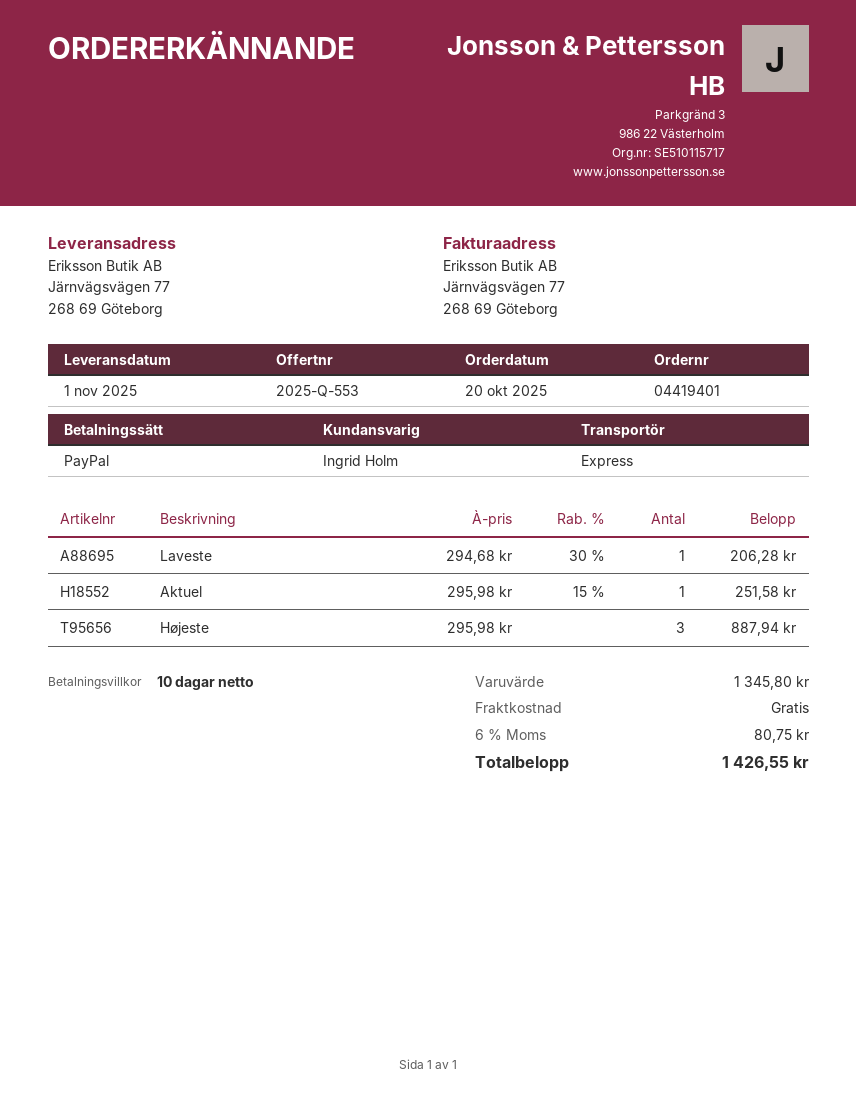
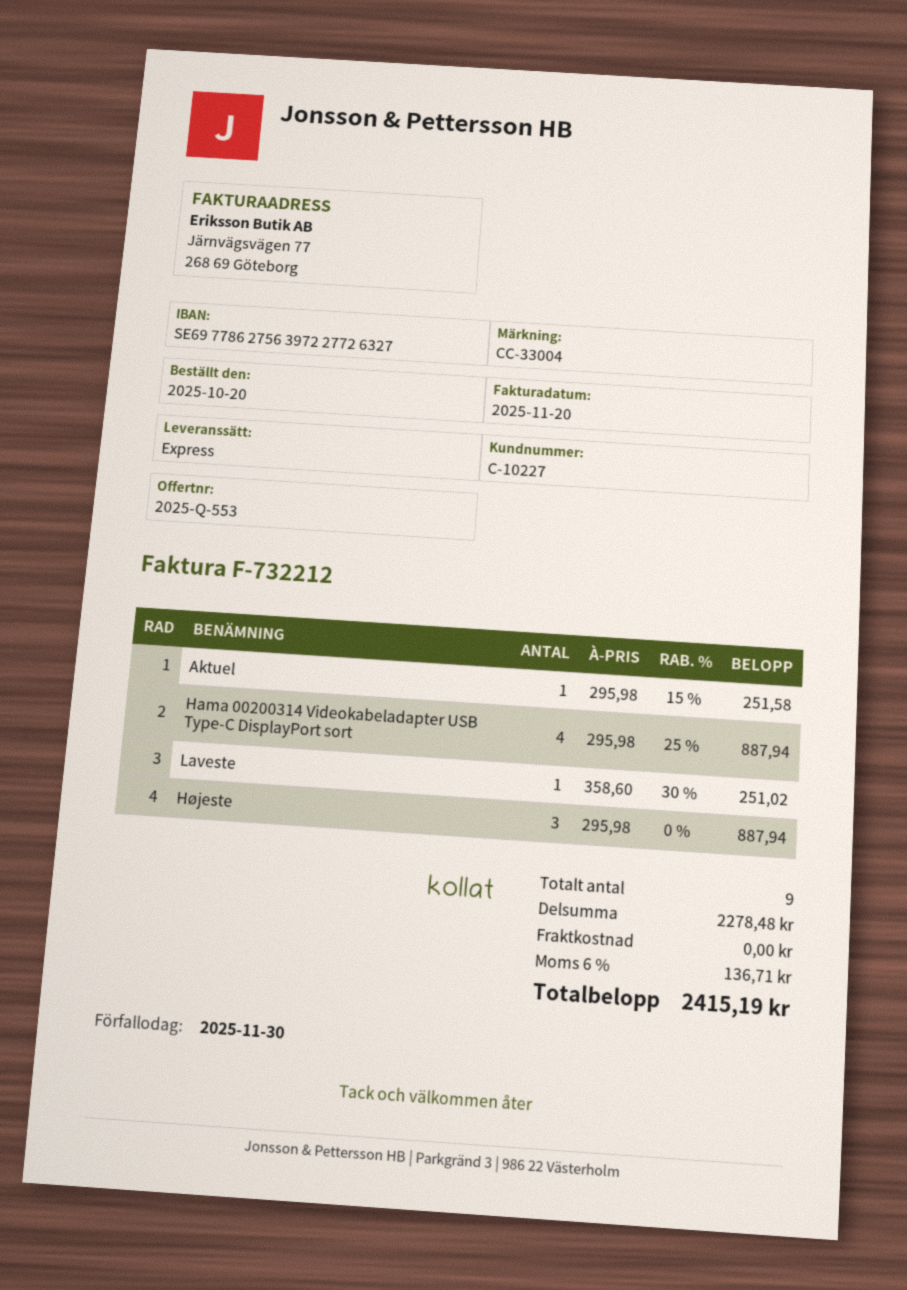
Laveste: 1 x 294.68 - 30% = 206.28 -> 1 x 358.60 - 30% = 251.02
Hama 00200314 Videokabeladapter USB Type-C DisplayPort sort: none -> 4 x 295.98 - 25% = 887.94
subtotal: 1345.80 -> 2278.48
tax: 6% = 80.75 -> 6% = 136.71
total: 1426.55 -> 2415.19

